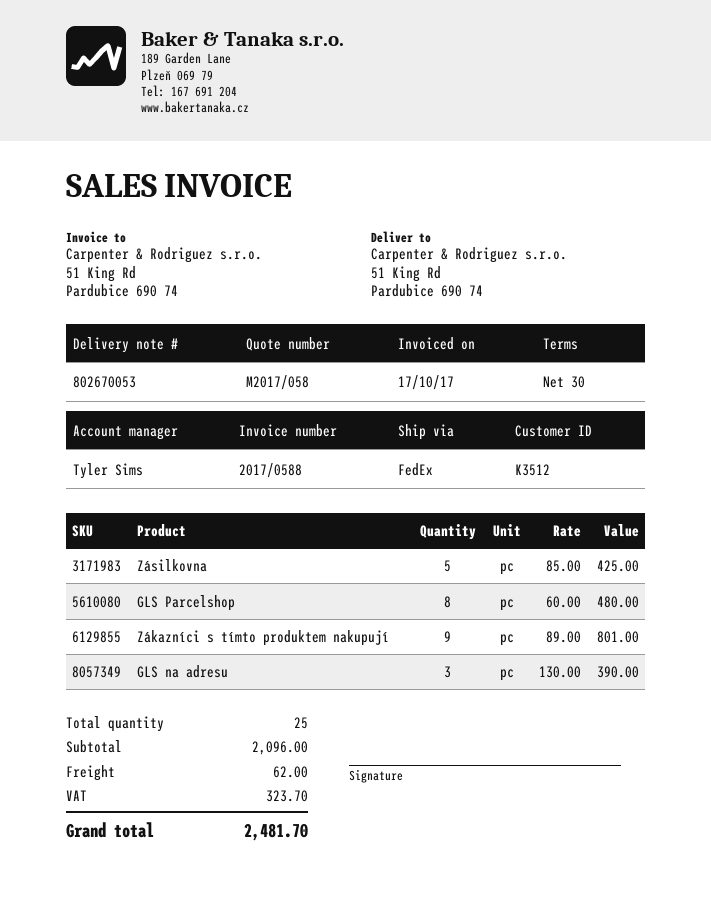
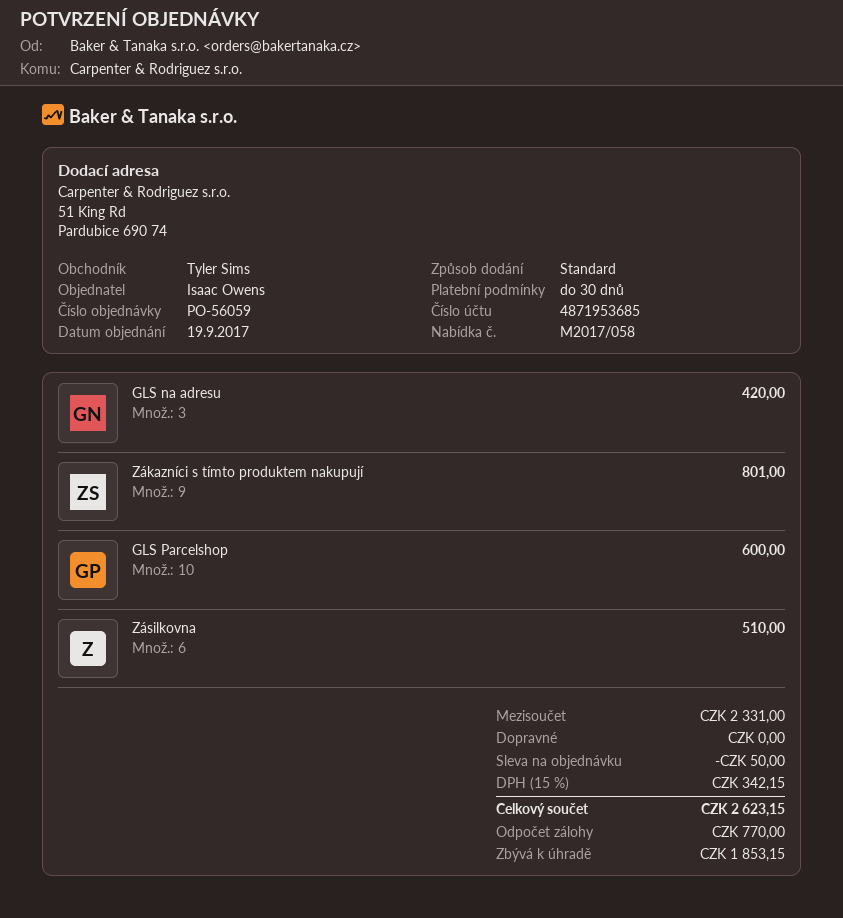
shipping method: FedEx -> standard
Zásilkovna: 5 for 425.00 -> 6 for 510.00
GLS Parcelshop: 8 for 480.00 -> 10 for 600.00
GLS na adresu: 3 for 390.00 -> 3 for 420.00
subtotal: 2096.00 -> 2331.00
discount: none -> 50.00
shipping: 62.00 -> 0.00
tax: 323.70 -> 342.15
total: 2481.70 -> 2623.15

